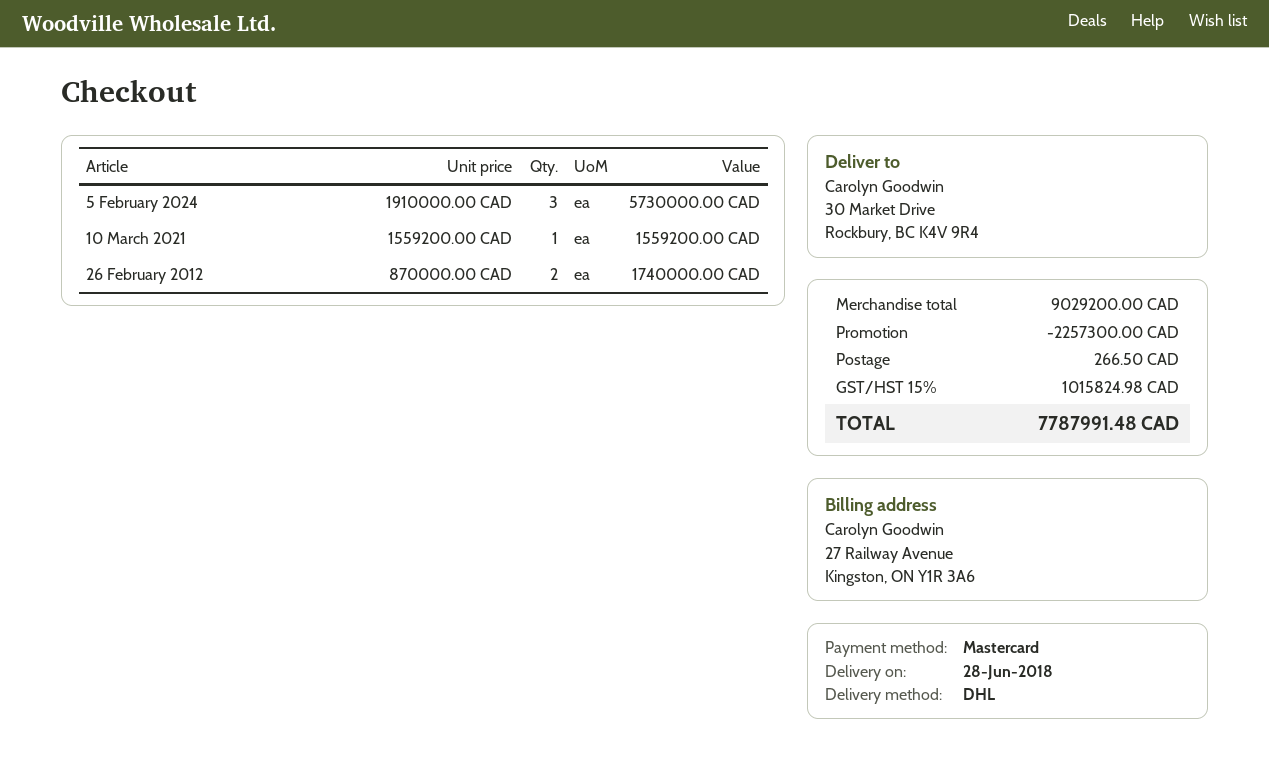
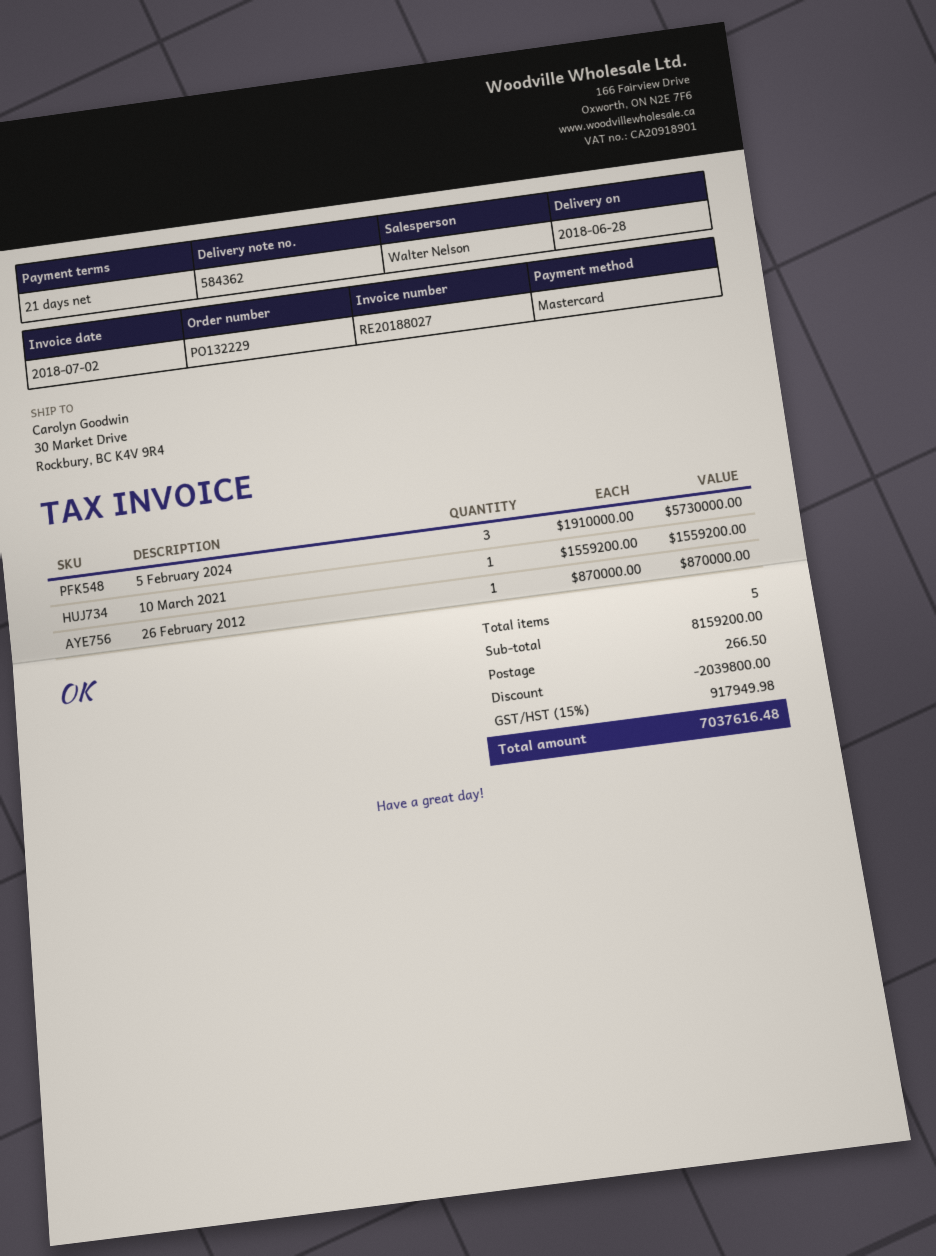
26 February 2012: 2 x 870000.00 = 1740000.00 -> 1 x 870000.00 = 870000.00
subtotal: 9029200.00 -> 8159200.00
discount: 2257300.00 -> 2039800.00
tax: 15% = 1015824.98 -> 15% = 917949.98
total: 7787991.48 -> 7037616.48

